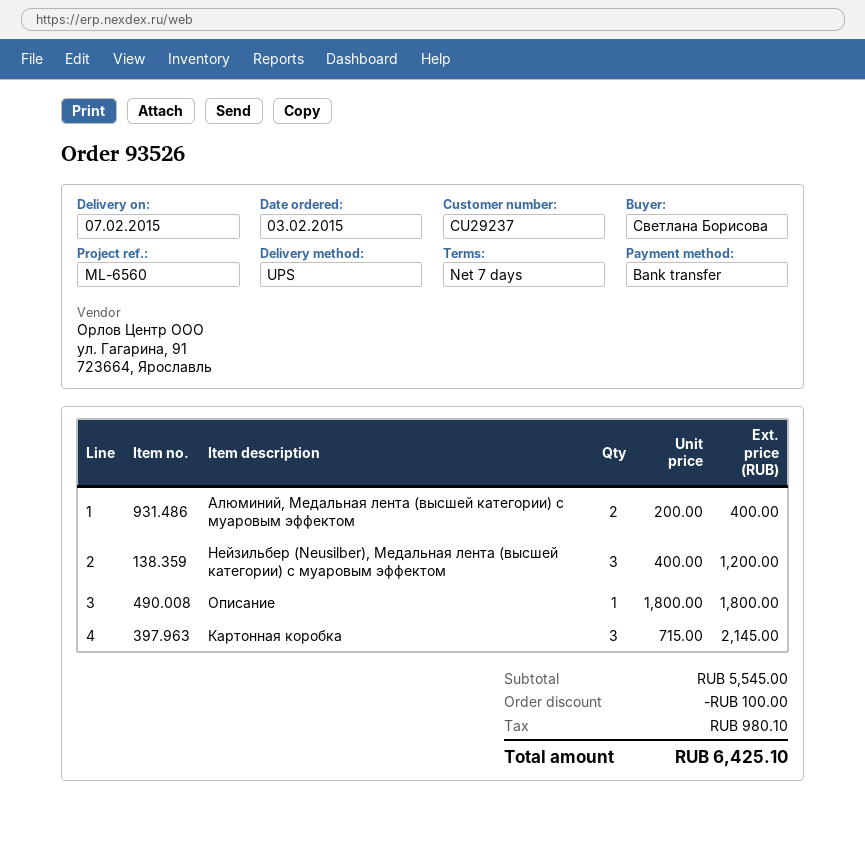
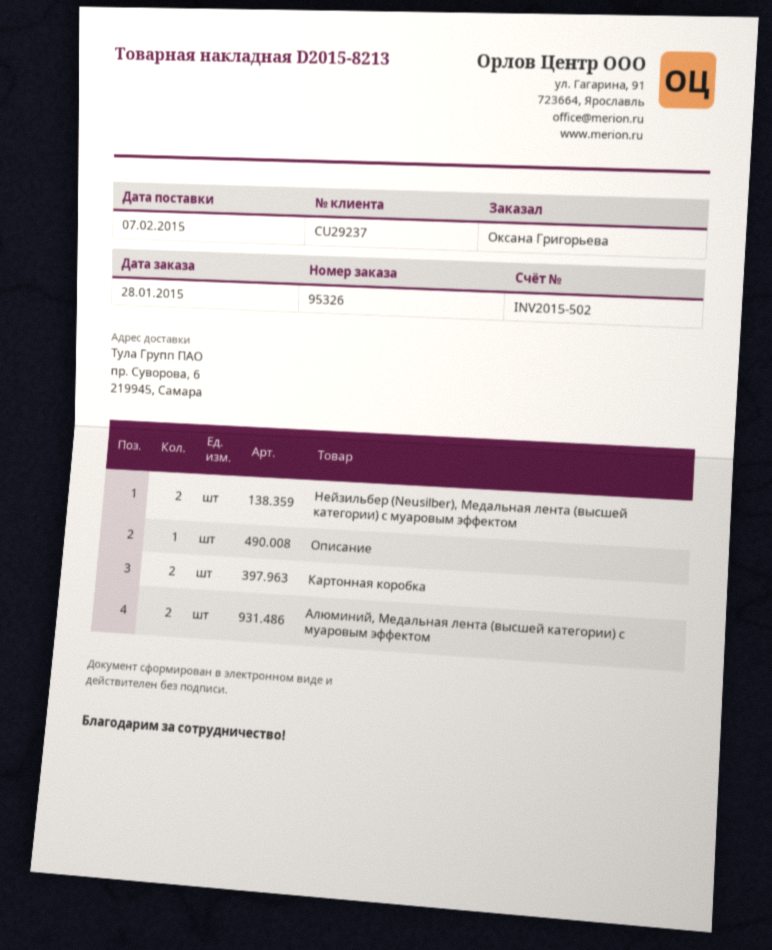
order number: 93526 -> 95326
order date: 2015-02-03 -> 2015-01-28
ordered by: Светлана Борисова -> Оксана Григорьева
Нейзильбер (Neusilber), Медальная лента (высшей категории) с муаровым эффектом: 3 -> 2
Картонная коробка: 3 -> 2

